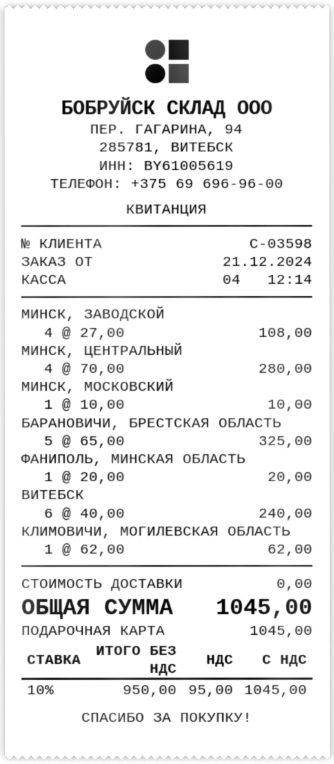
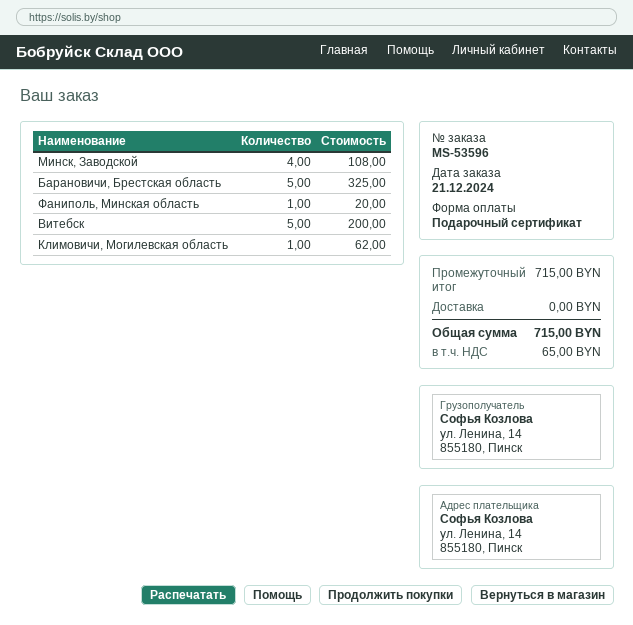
МИНСК, ЦЕНТРАЛЬНЫЙ: 4 for 280.00 -> none
МИНСК, МОСКОВСКИЙ: 1 for 10.00 -> none
ВИТЕБСК: 6 for 240.00 -> 5 for 200.00
tax: 95.00 -> 65.00
total: 1045.00 -> 715.00

